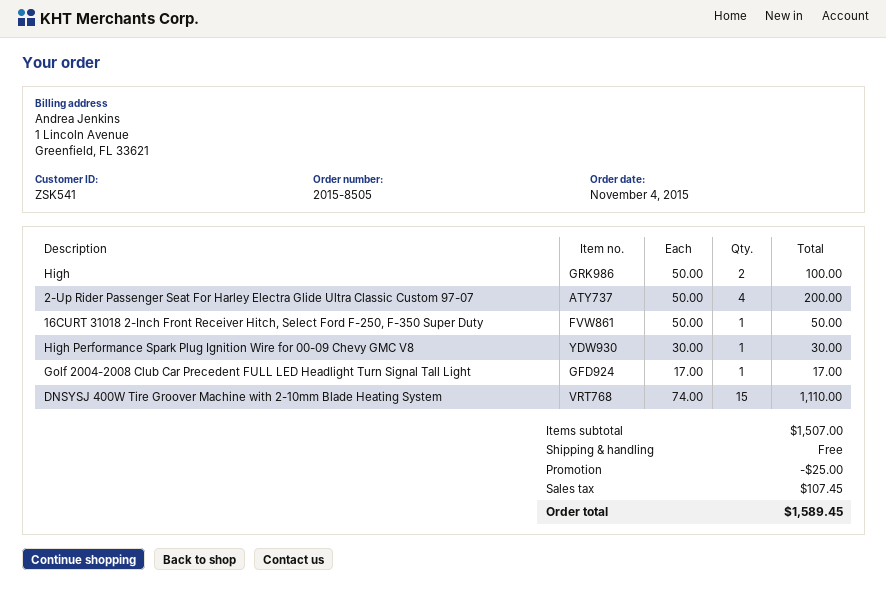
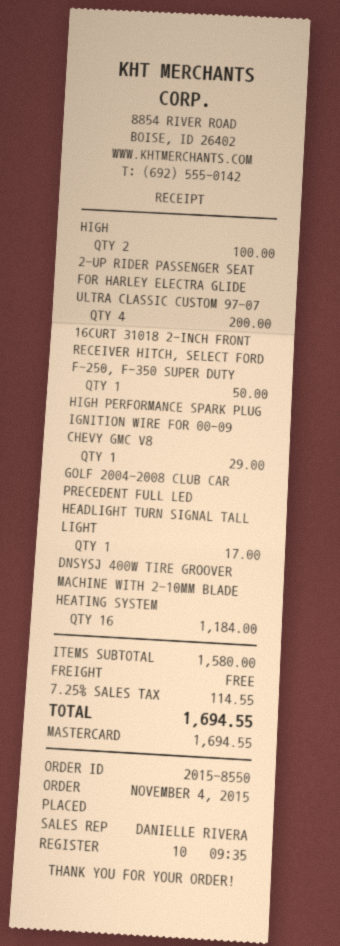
order number: 2015-8505 -> 2015-8550
High Performance Spark Plug Ignition Wire for 00-09 Chevy GMC V8: 1 for 30.00 -> 1 for 29.00
DNSYSJ 400W Tire Groover Machine with 2-10mm Blade Heating System: 15 for 1110.00 -> 16 for 1184.00
subtotal: 1507.00 -> 1580.00
discount: 25.00 -> none
tax: 107.45 -> 114.55
total: 1589.45 -> 1694.55

